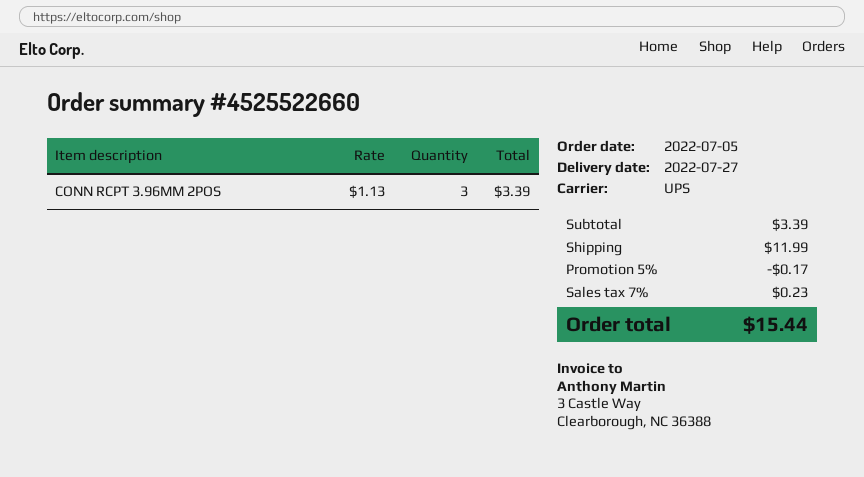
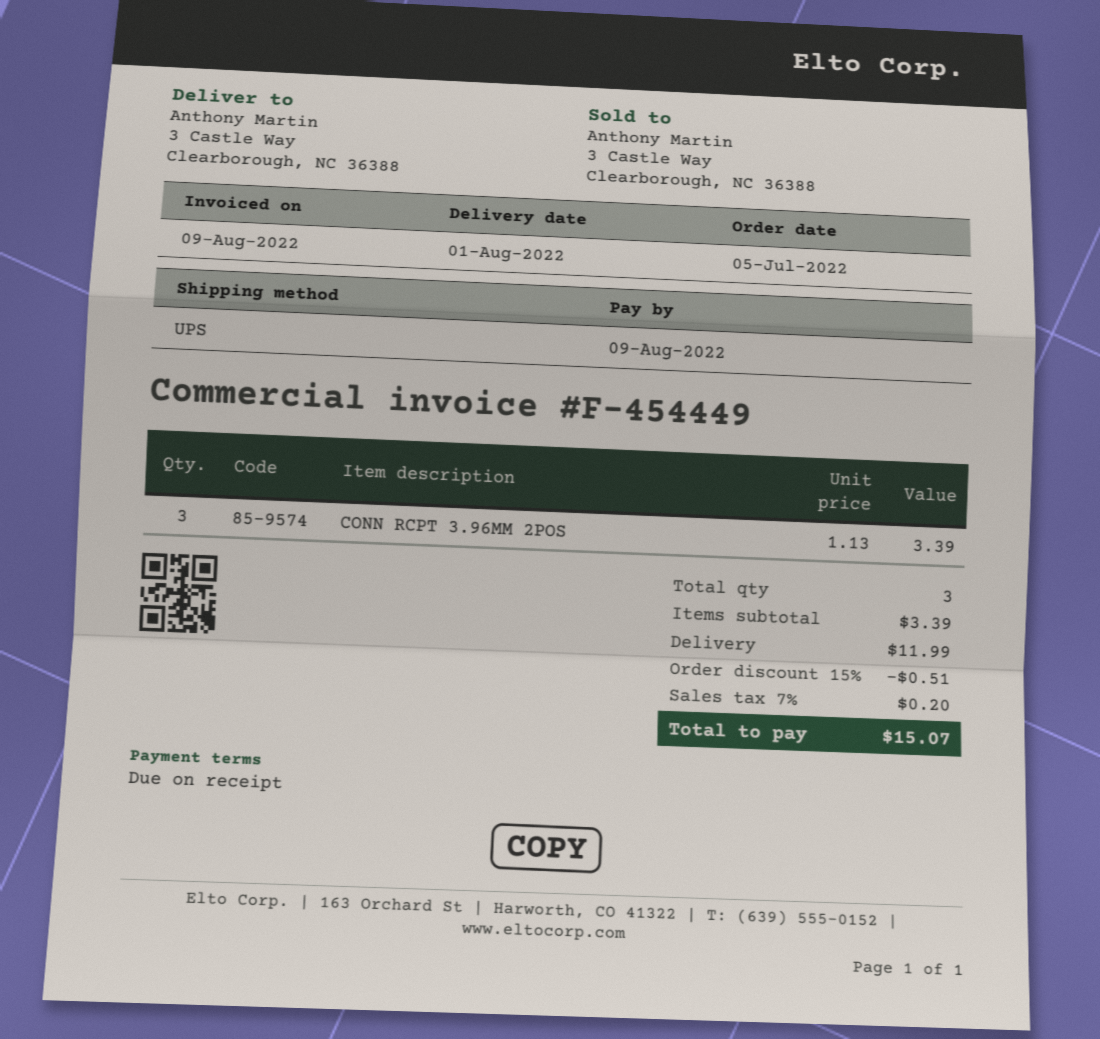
delivery date: 2022-07-27 -> 2022-08-01
discount: 5% = 0.17 -> 15% = 0.51
tax: 7% = 0.23 -> 7% = 0.20
total: 15.44 -> 15.07

